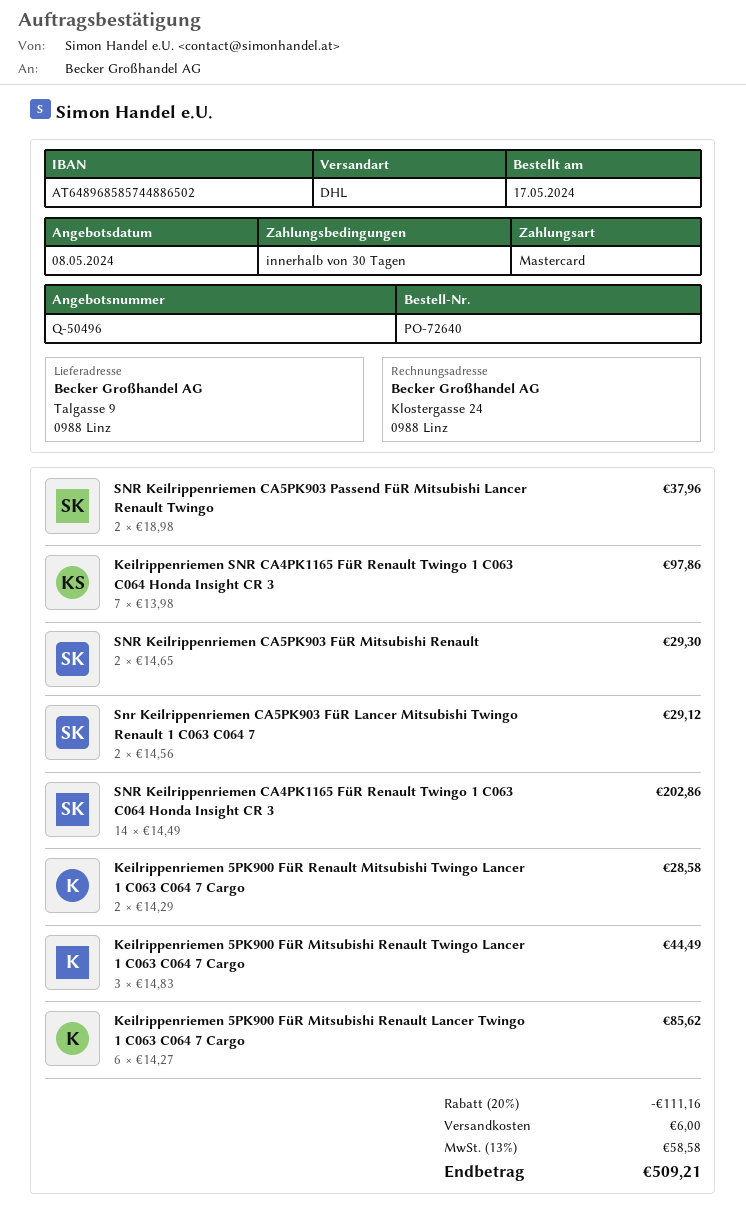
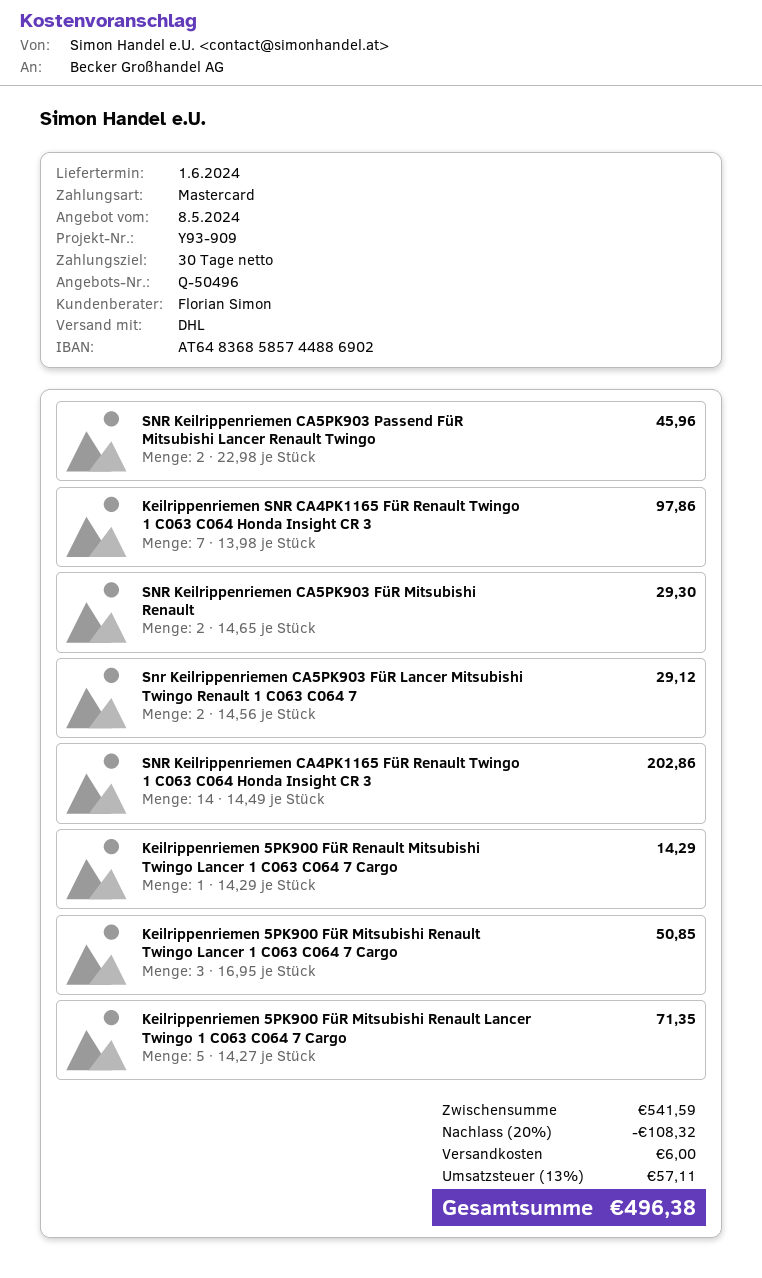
bank account: AT648968585744886502 -> AT648368585744886902
SNR Keilrippenriemen CA5PK903 Passend FüR Mitsubishi Lancer Renault Twingo: 2 x 18.98 = 37.96 -> 2 x 22.98 = 45.96
Keilrippenriemen 5PK900 FüR Renault Mitsubishi Twingo Lancer 1 C063 C064 7 Cargo: 2 x 14.29 = 28.58 -> 1 x 14.29 = 14.29
Keilrippenriemen 5PK900 FüR Mitsubishi Renault Twingo Lancer 1 C063 C064 7 Cargo: 3 x 14.83 = 44.49 -> 3 x 16.95 = 50.85
Keilrippenriemen 5PK900 FüR Mitsubishi Renault Lancer Twingo 1 C063 C064 7 Cargo: 6 x 14.27 = 85.62 -> 5 x 14.27 = 71.35
discount: 20% = 111.16 -> 20% = 108.32
tax: 13% = 58.58 -> 13% = 57.11
total: 509.21 -> 496.38

